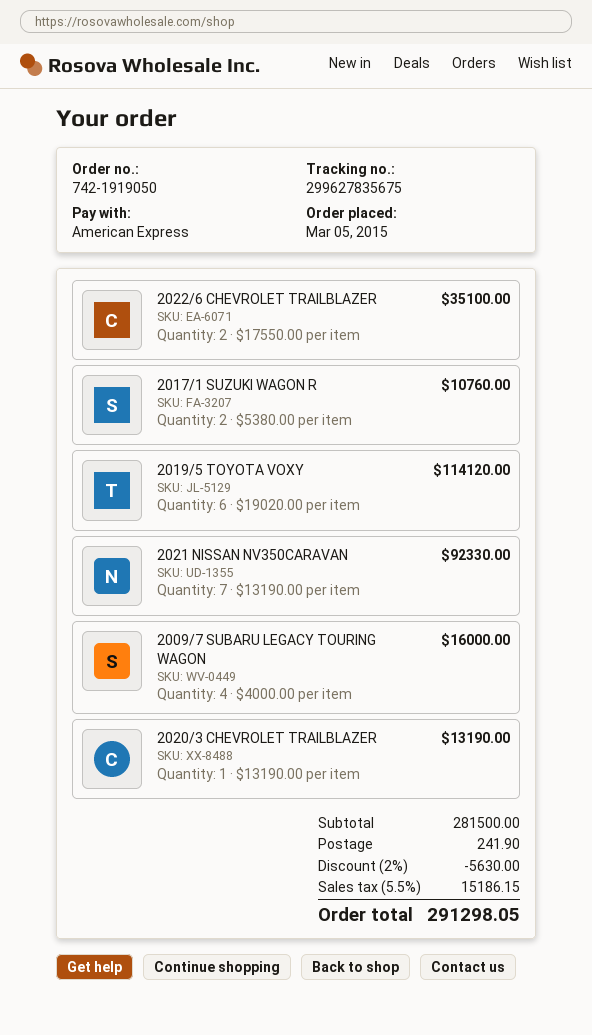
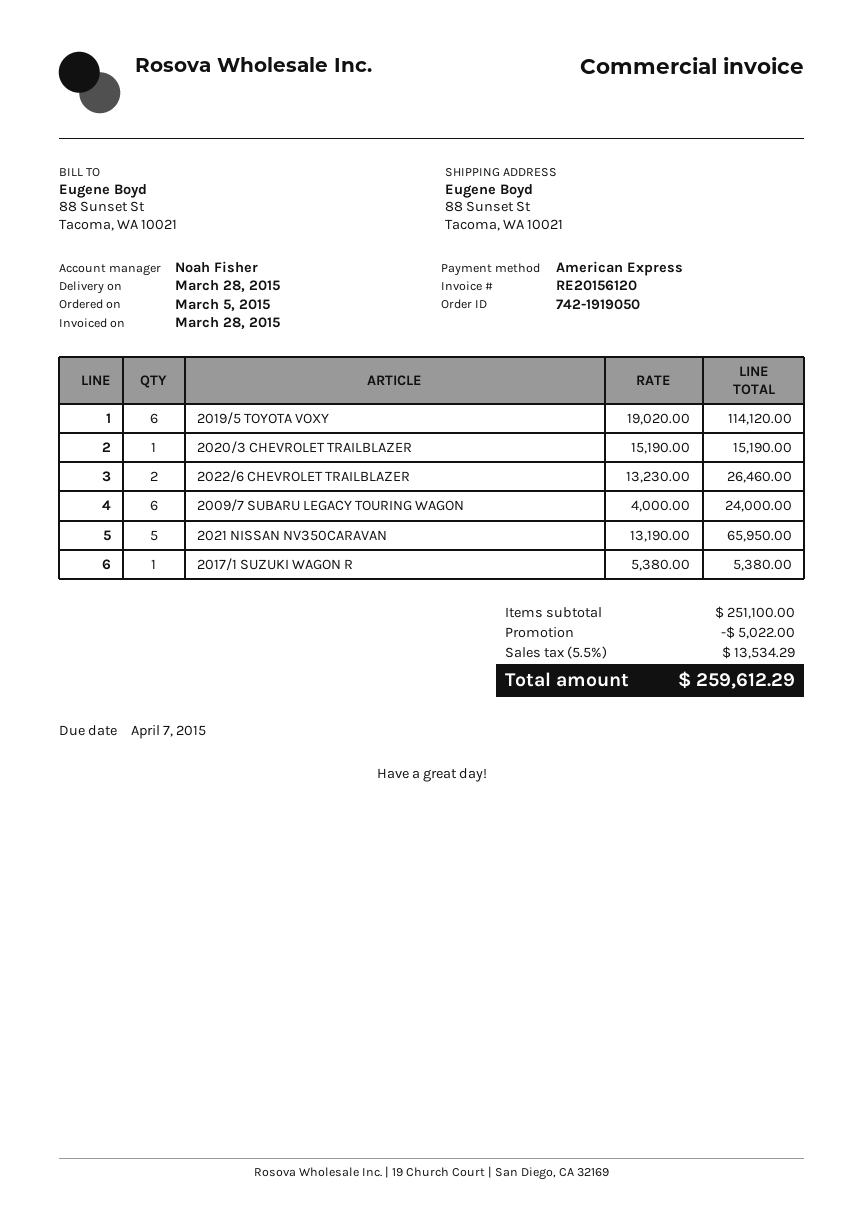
2022/6 CHEVROLET TRAILBLAZER: 2 x 17550.00 = 35100.00 -> 2 x 13230.00 = 26460.00
2017/1 SUZUKI WAGON R: 2 x 5380.00 = 10760.00 -> 1 x 5380.00 = 5380.00
2021 NISSAN NV350CARAVAN: 7 x 13190.00 = 92330.00 -> 5 x 13190.00 = 65950.00
2009/7 SUBARU LEGACY TOURING WAGON: 4 x 4000.00 = 16000.00 -> 6 x 4000.00 = 24000.00
2020/3 CHEVROLET TRAILBLAZER: 1 x 13190.00 = 13190.00 -> 1 x 15190.00 = 15190.00
subtotal: 281500.00 -> 251100.00
discount: 5630.00 -> 5022.00
shipping: 241.90 -> none
tax: 5.5% = 15186.15 -> 5.5% = 13534.29
total: 291298.05 -> 259612.29

